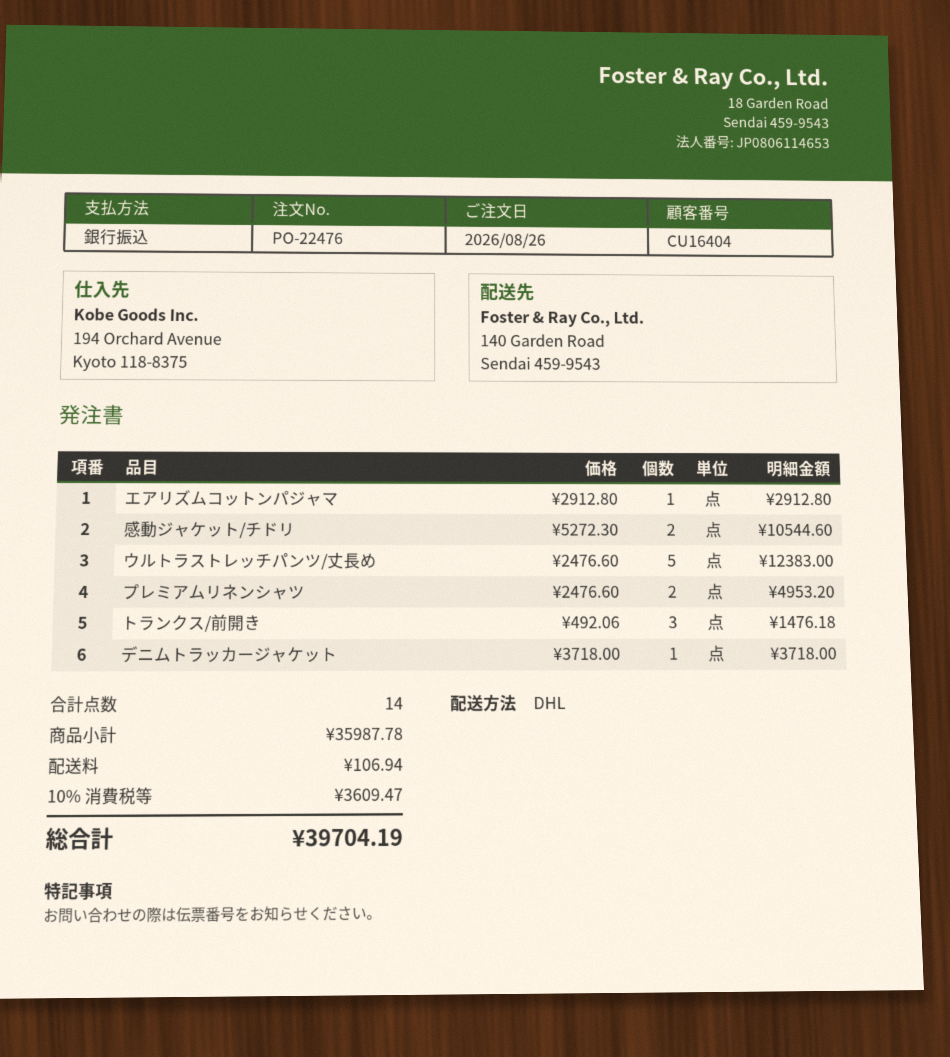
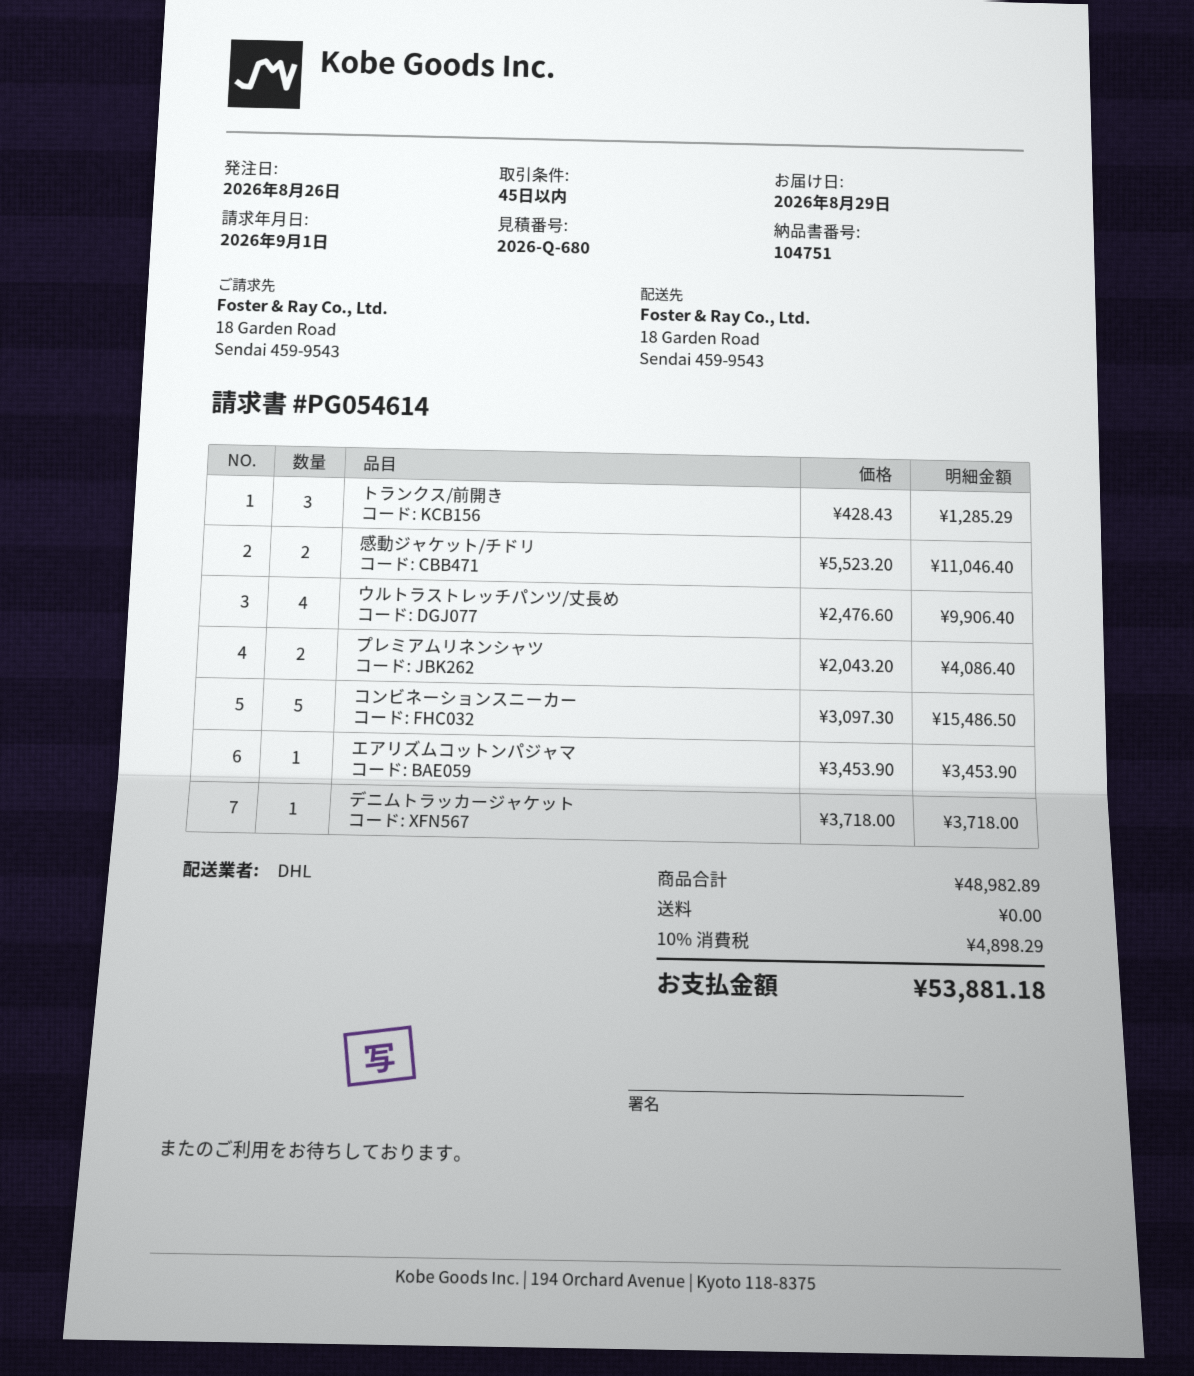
ship to: 140 Garden Road, Sendai 459-9543 -> 18 Garden Road, Sendai 459-9543
エアリズムコットンパジャマ: 1 x 2912.80 = 2912.80 -> 1 x 3453.90 = 3453.90
感動ジャケット/チドリ: 2 x 5272.30 = 10544.60 -> 2 x 5523.20 = 11046.40
ウルトラストレッチパンツ/丈長め: 5 x 2476.60 = 12383.00 -> 4 x 2476.60 = 9906.40
プレミアムリネンシャツ: 2 x 2476.60 = 4953.20 -> 2 x 2043.20 = 4086.40
トランクス/前開き: 3 x 492.06 = 1476.18 -> 3 x 428.43 = 1285.29
コンビネーションスニーカー: none -> 5 x 3097.30 = 15486.50
subtotal: 35987.78 -> 48982.89
shipping: 106.94 -> 0.00
tax: 10% = 3609.47 -> 10% = 4898.29
total: 39704.19 -> 53881.18

